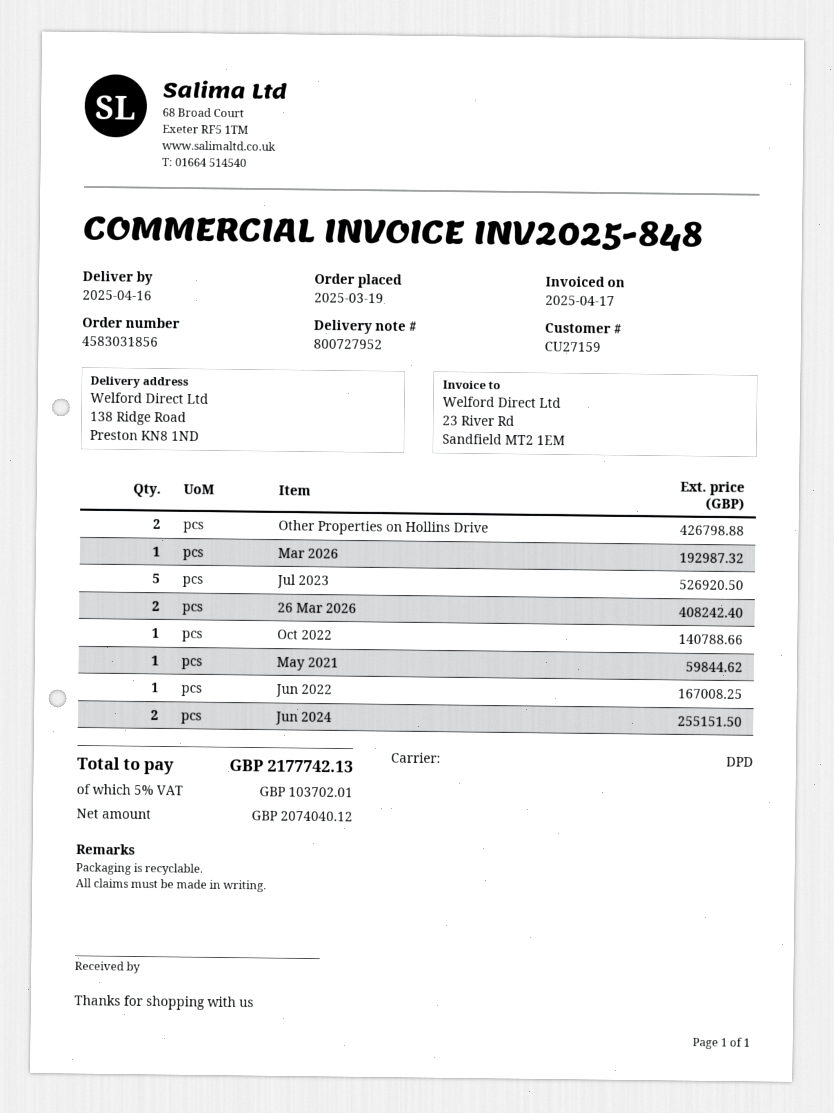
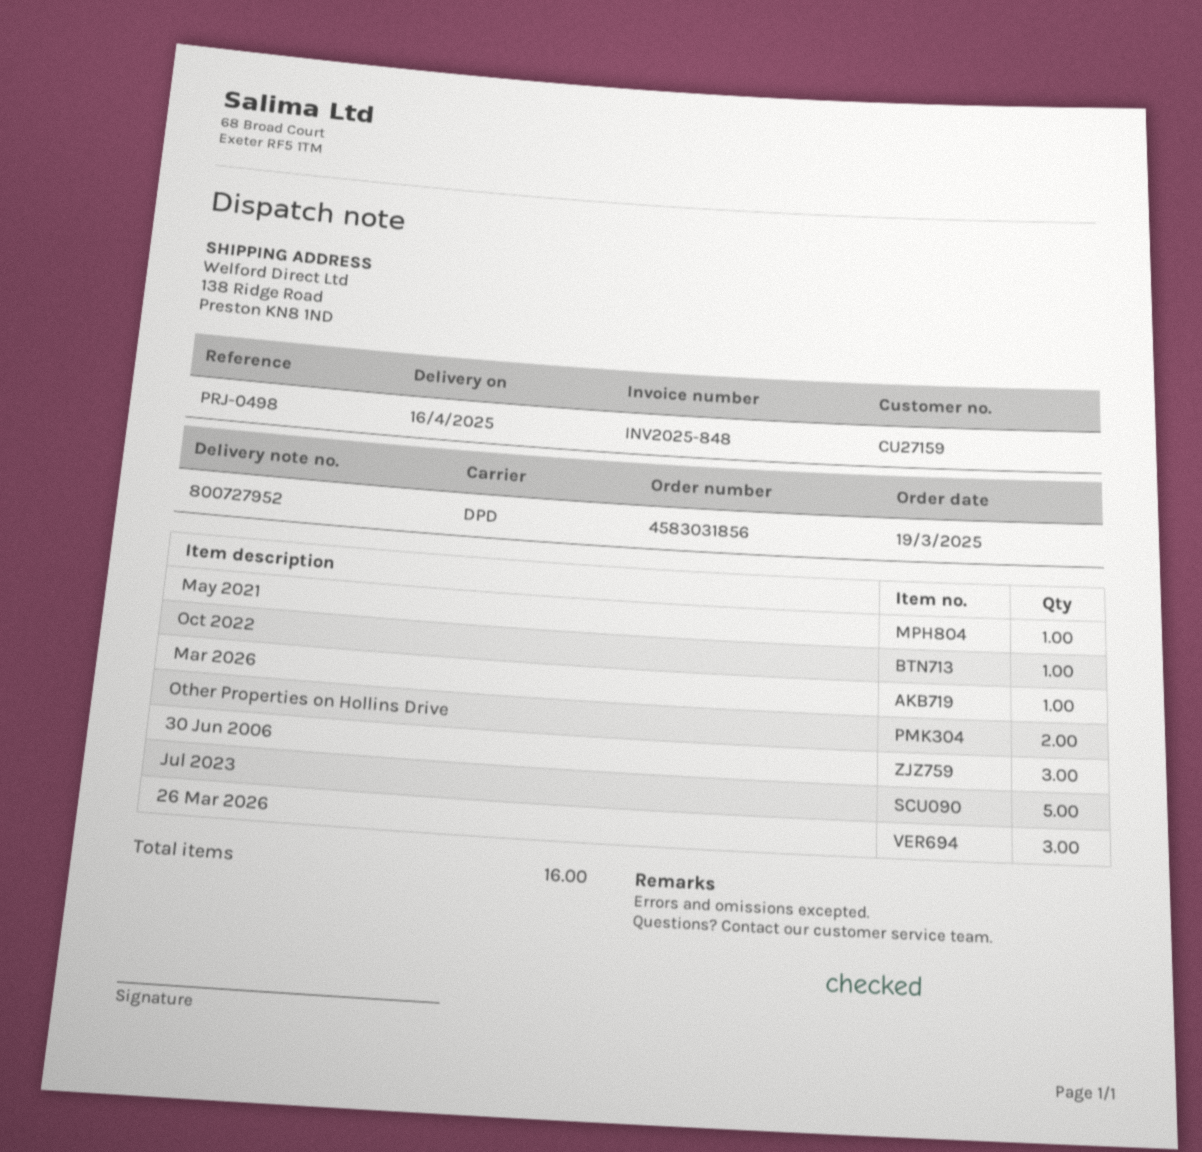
26 Mar 2026: 2 -> 3
Jun 2022: 1 -> none
Jun 2024: 2 -> none
30 Jun 2006: none -> 3

